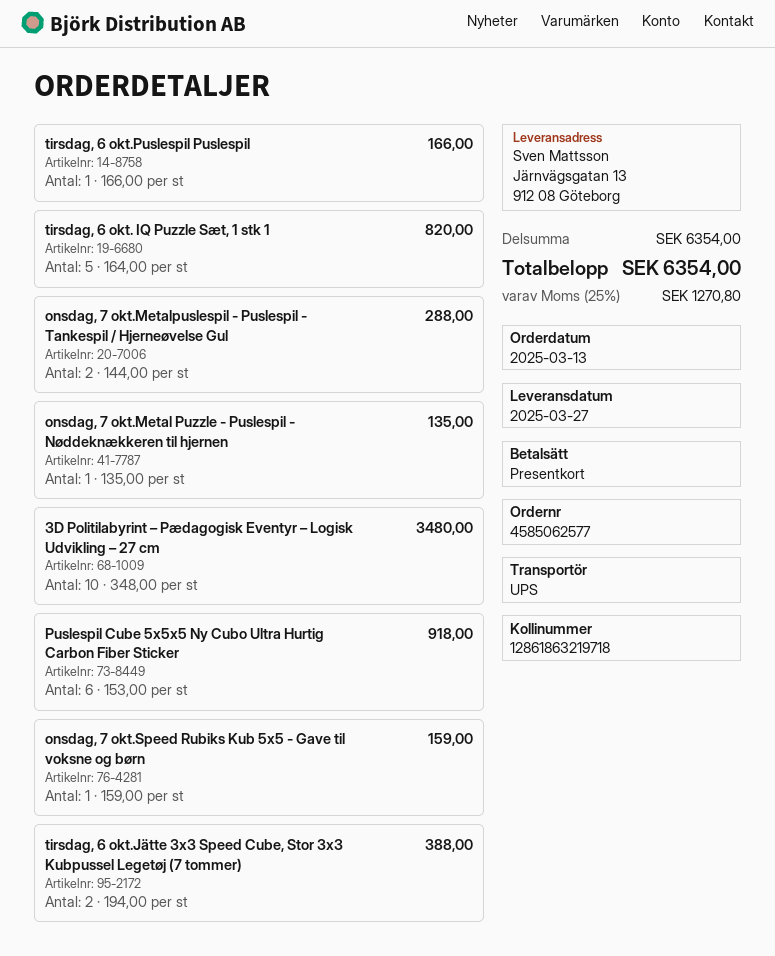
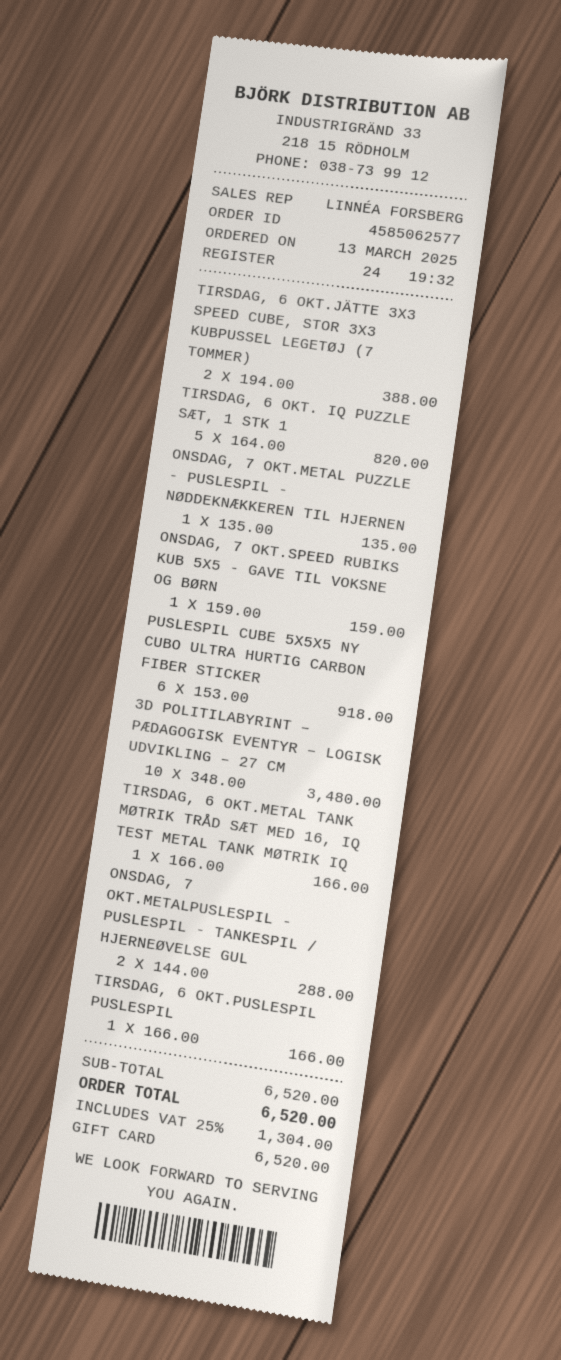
TIRSDAG, 6 OKT.METAL TANK MØTRIK TRÅD SÆT MED 16, IQ TEST METAL TANK MØTRIK IQ: none -> 1 x 166.00 = 166.00
subtotal: 6354.00 -> 6520.00
tax: 25% = 1270.80 -> 25% = 1304.00
total: 6354.00 -> 6520.00

